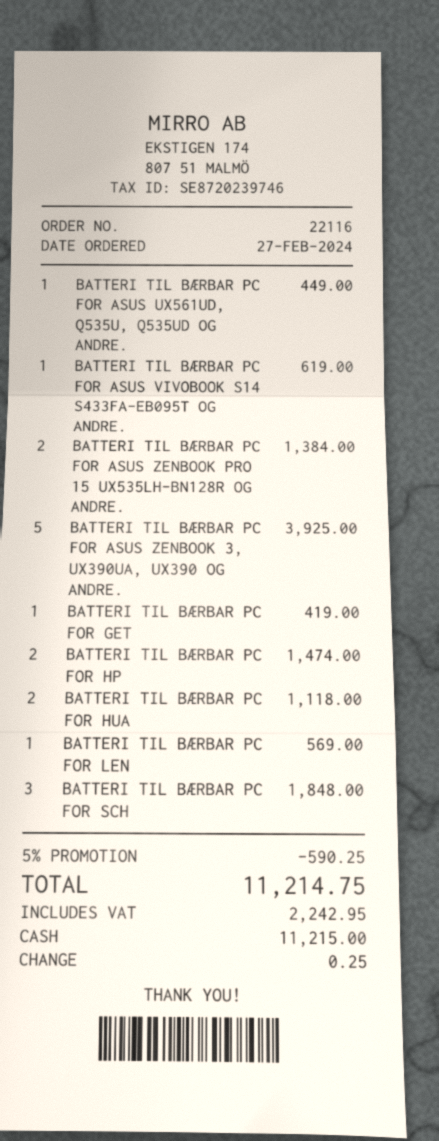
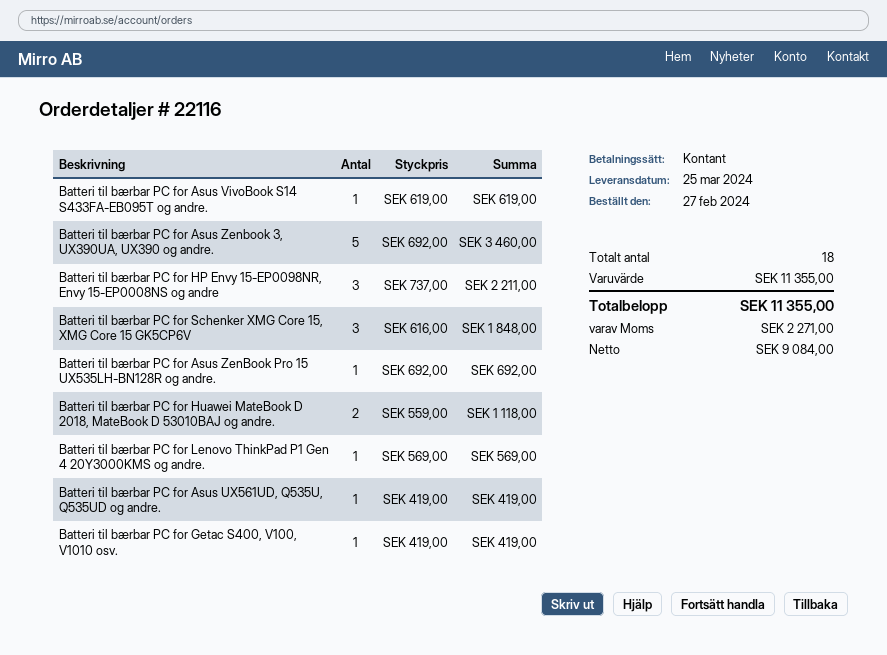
BATTERI TIL BÆRBAR PC FOR ASUS UX561UD, Q535U, Q535UD OG ANDRE.: 1 for 449.00 -> 1 for 419.00
BATTERI TIL BÆRBAR PC FOR ASUS ZENBOOK PRO 15 UX535LH-BN128R OG ANDRE.: 2 for 1384.00 -> 1 for 692.00
BATTERI TIL BÆRBAR PC FOR ASUS ZENBOOK 3, UX390UA, UX390 OG ANDRE.: 5 for 3925.00 -> 5 for 3460.00
BATTERI TIL BÆRBAR PC FOR HP: 2 for 1474.00 -> 3 for 2211.00
discount: 5% = 590.25 -> none
tax: 2242.95 -> 2271.00
total: 11214.75 -> 11355.00

